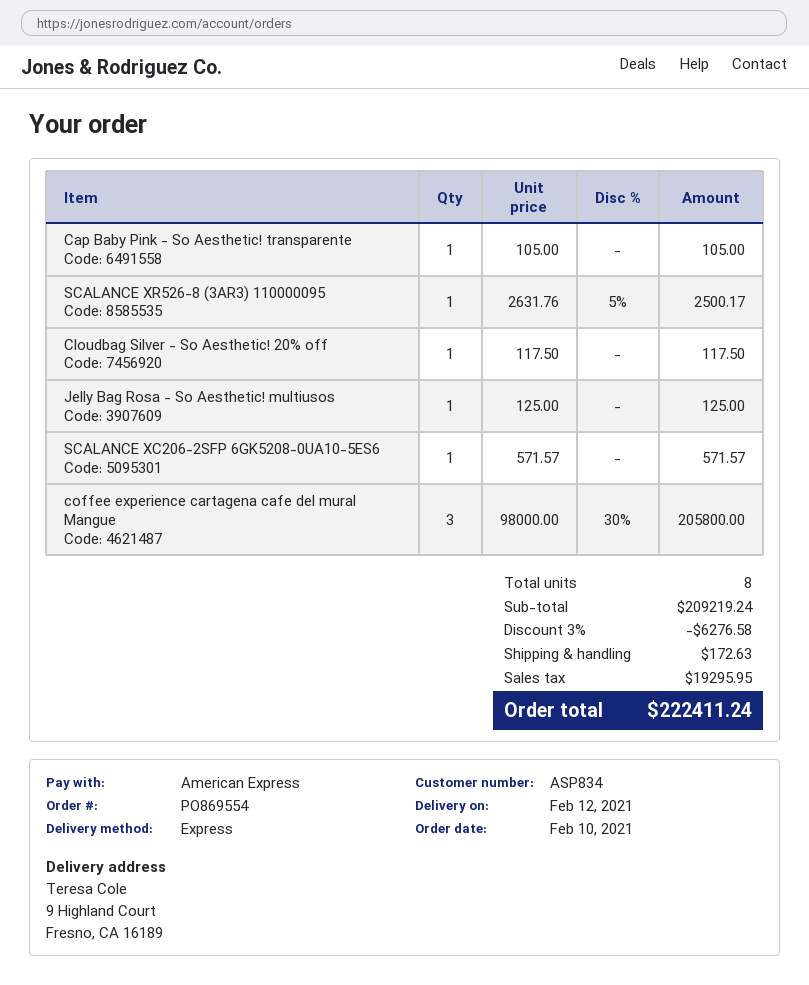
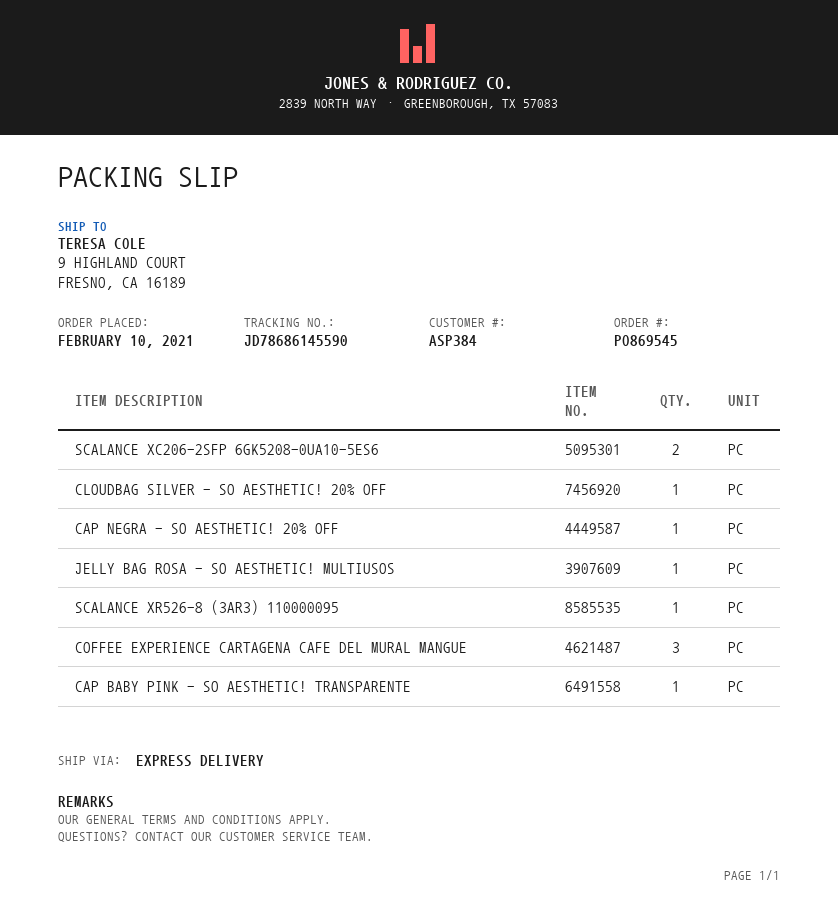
order number: PO869554 -> PO869545
customer number: ASP834 -> ASP384
SCALANCE XC206-2SFP 6GK5208-0UA10-5ES6: 1 -> 2
CAP NEGRA - SO AESTHETIC! 20% OFF: none -> 1

